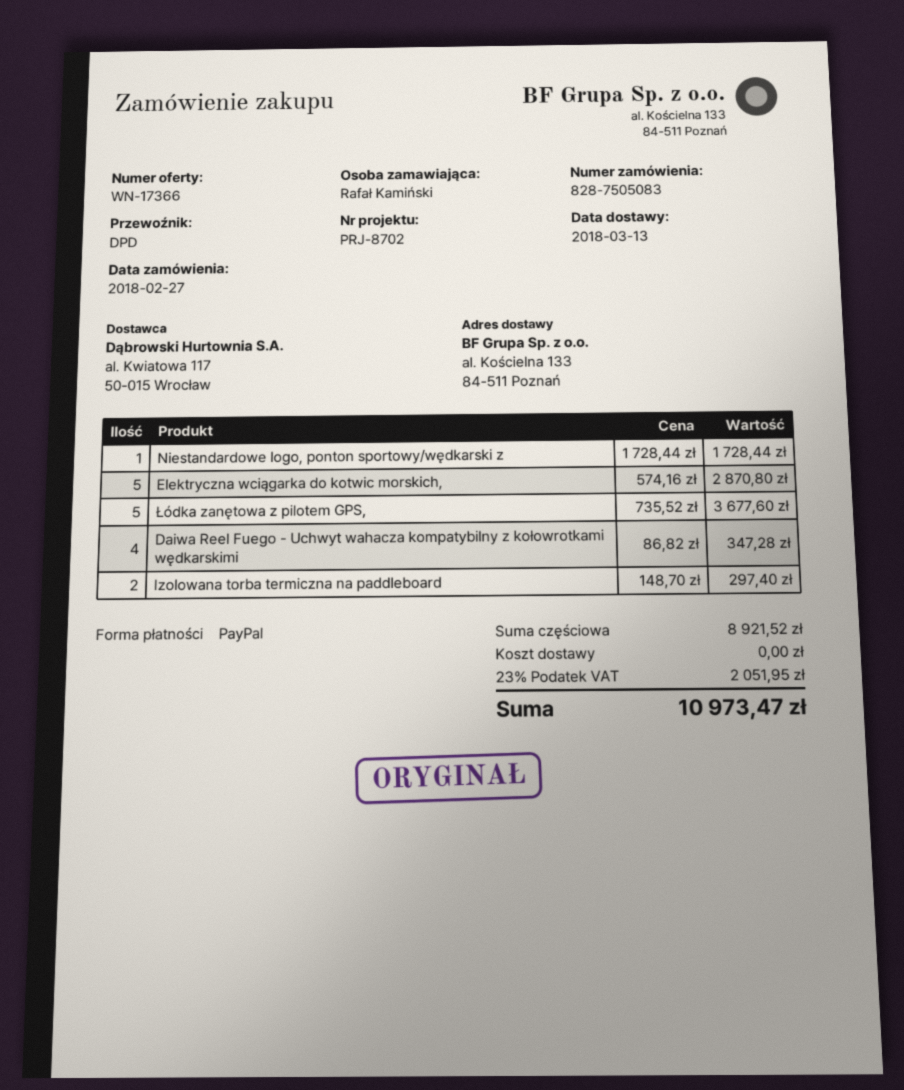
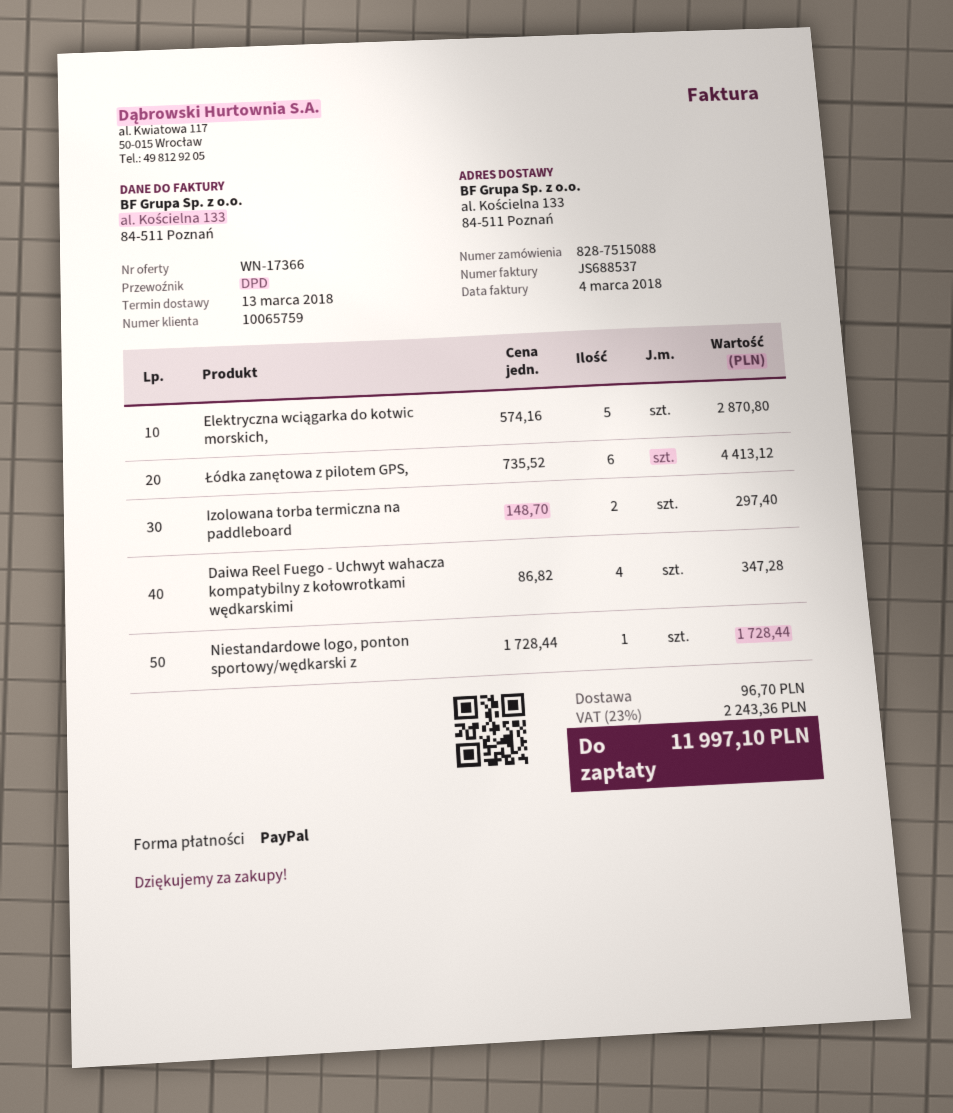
order number: 828-7505083 -> 828-7515088
Łódka zanętowa z pilotem GPS,: 5 x 735.52 = 3677.60 -> 6 x 735.52 = 4413.12
shipping: 0.00 -> 96.70
tax: 23% = 2051.95 -> 23% = 2243.36
total: 10973.47 -> 11997.10

